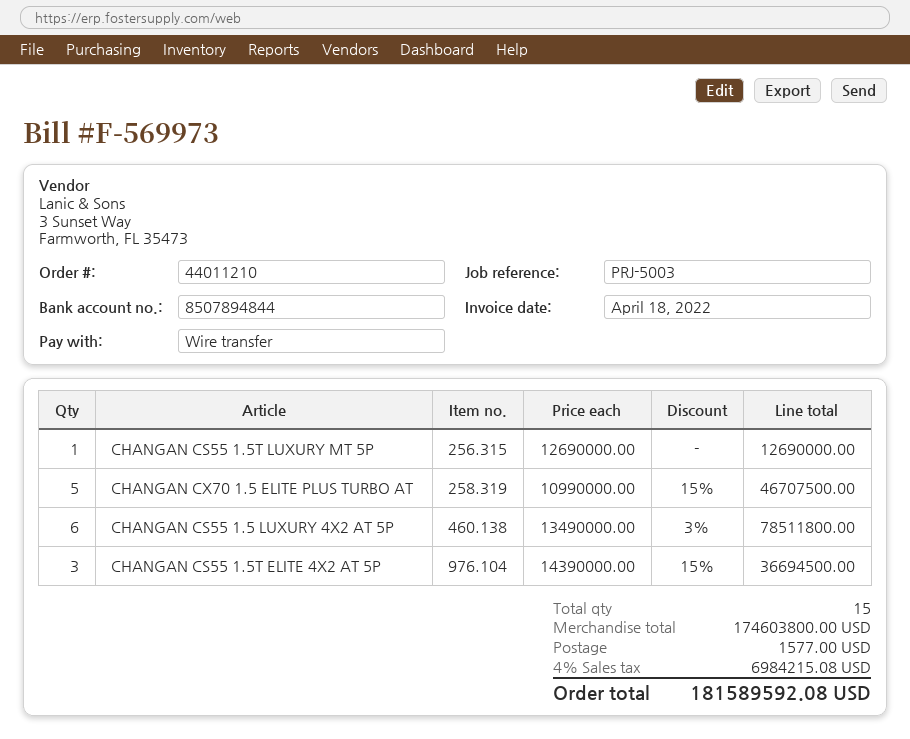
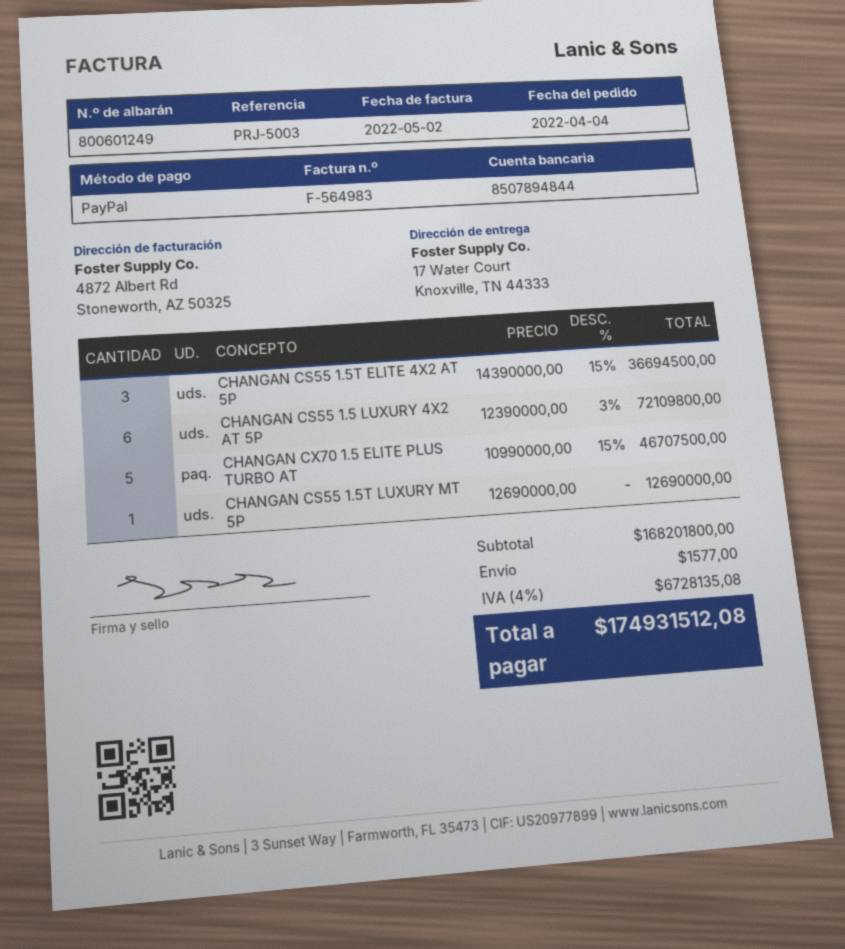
invoice number: F-569973 -> F-564983
invoice date: 2022-04-18 -> 2022-05-02
payment method: bank transfer -> PayPal
CHANGAN CS55 1.5 LUXURY 4X2 AT 5P: 6 x 13490000.00 - 3% = 78511800.00 -> 6 x 12390000.00 - 3% = 72109800.00
subtotal: 174603800.00 -> 168201800.00
tax: 4% = 6984215.08 -> 4% = 6728135.08
total: 181589592.08 -> 174931512.08

